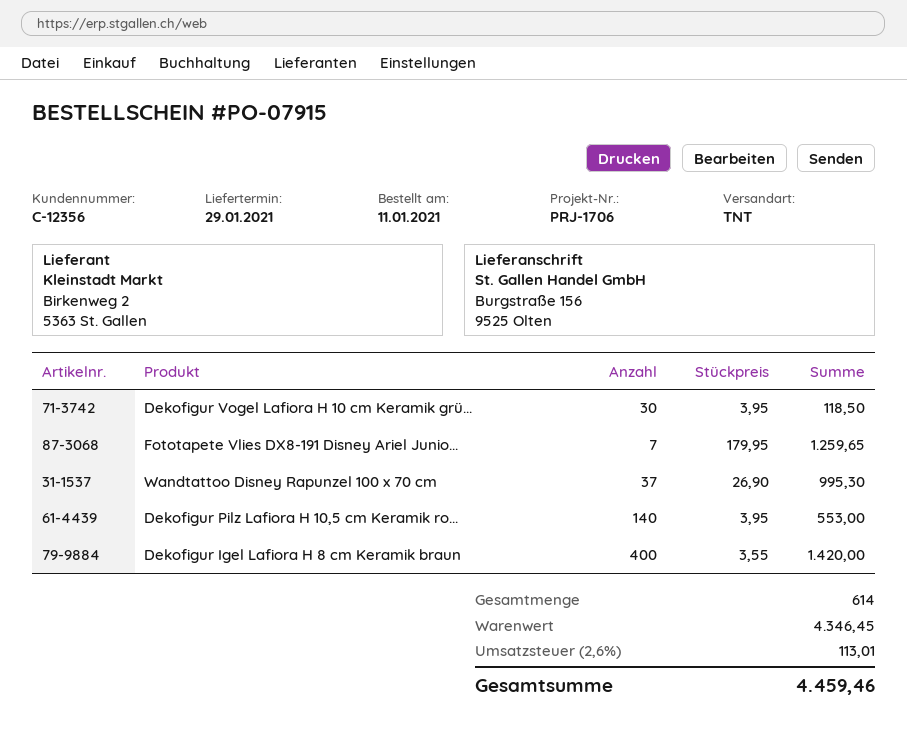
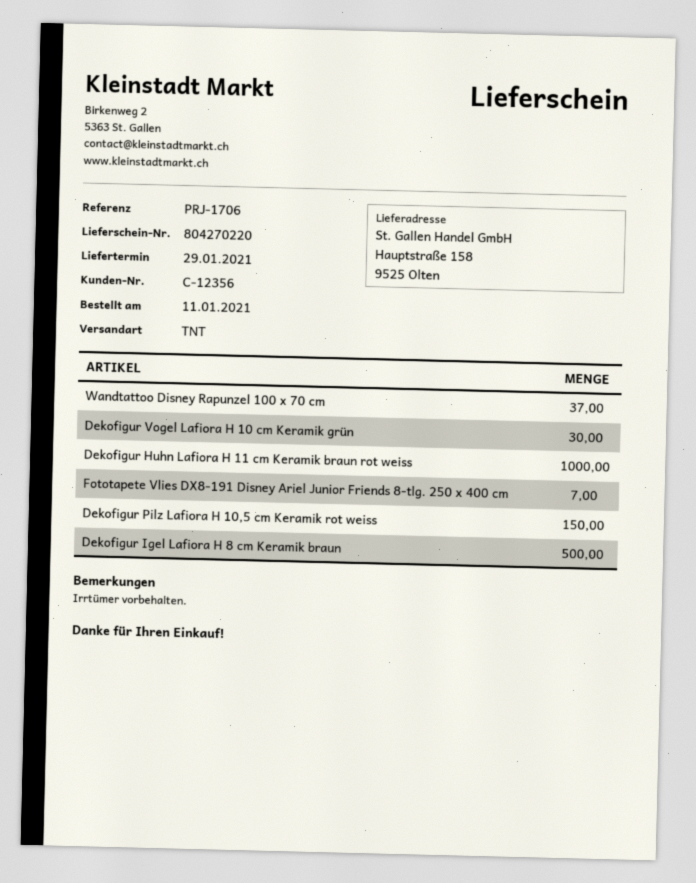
ship to: Burgstraße 156, 9525 Olten -> Hauptstraße 158, 9525 Olten
Dekofigur Pilz Lafiora H 10,5 cm Keramik ro...: 140 -> 150
Dekofigur Igel Lafiora H 8 cm Keramik braun: 400 -> 500
Dekofigur Huhn Lafiora H 11 cm Keramik braun rot weiss: none -> 1000

